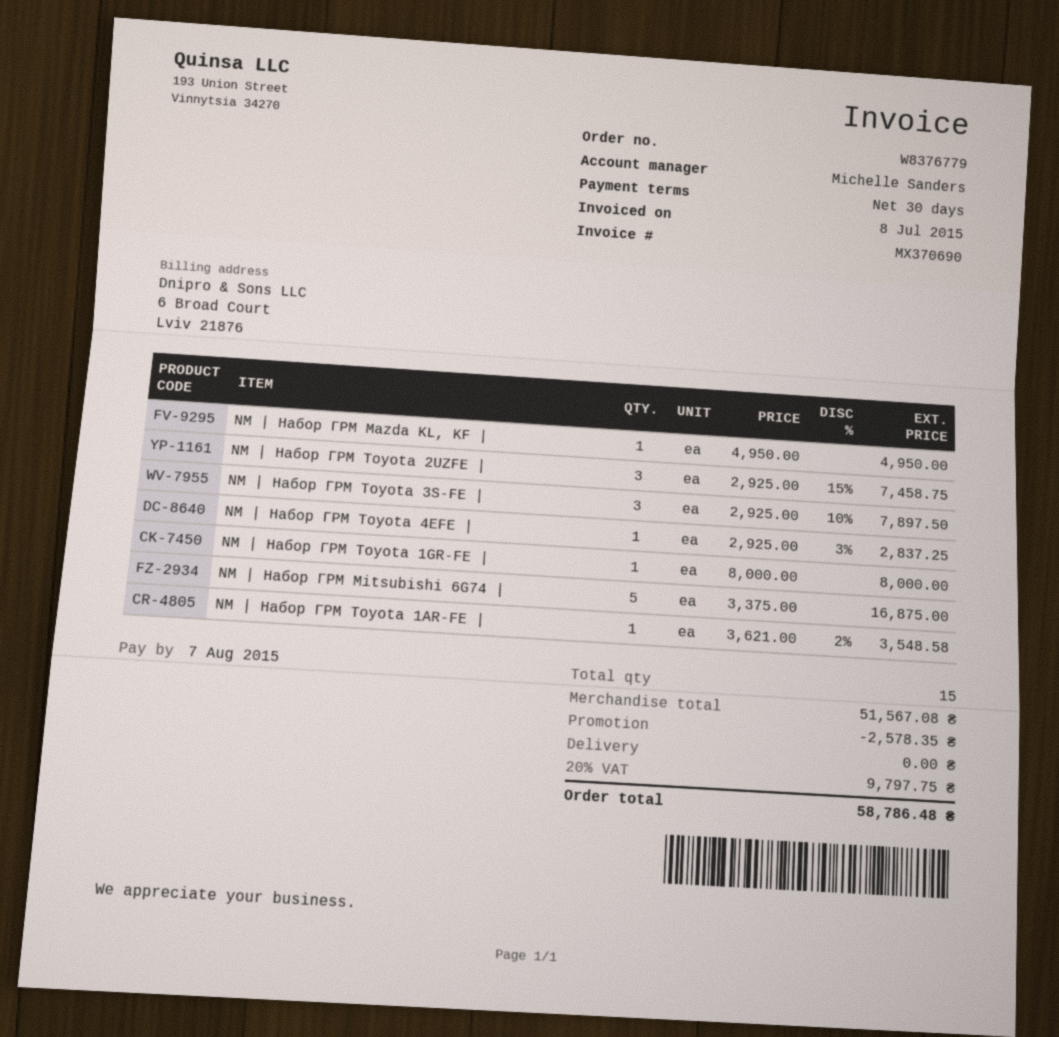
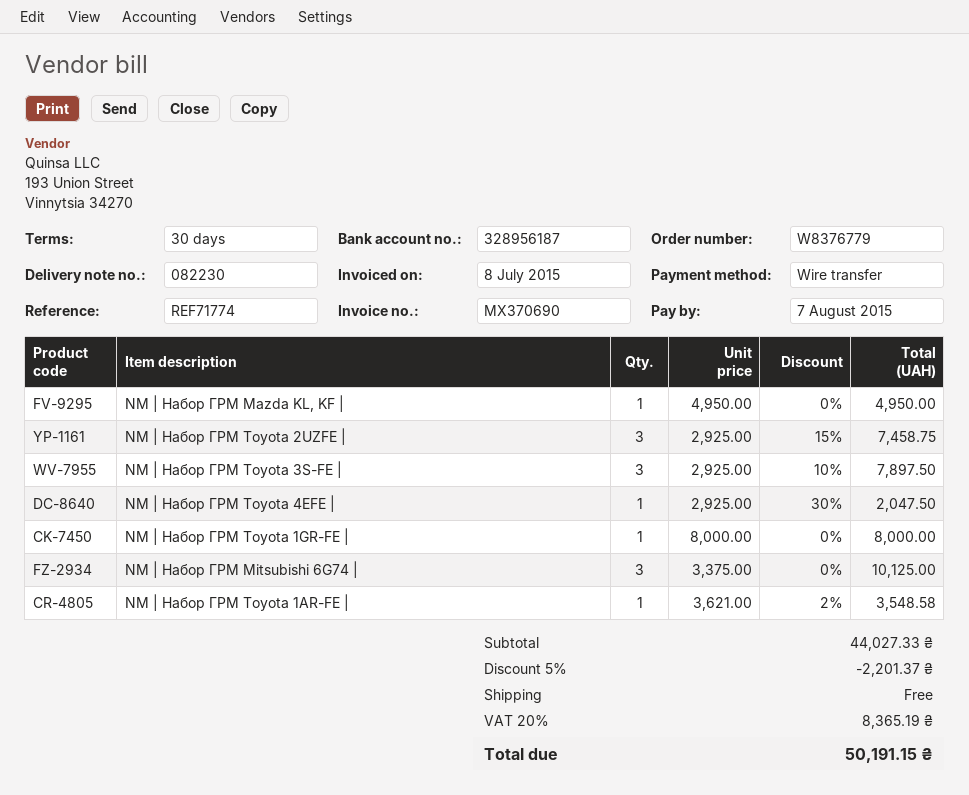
NM | Набор ГРМ Toyota 4EFE |: 1 x 2925.00 - 3% = 2837.25 -> 1 x 2925.00 - 30% = 2047.50
NM | Набор ГРМ Mitsubishi 6G74 |: 5 x 3375.00 = 16875.00 -> 3 x 3375.00 = 10125.00
subtotal: 51567.08 -> 44027.33
discount: 2578.35 -> 2201.37
tax: 20% = 9797.75 -> 20% = 8365.19
total: 58786.48 -> 50191.15

